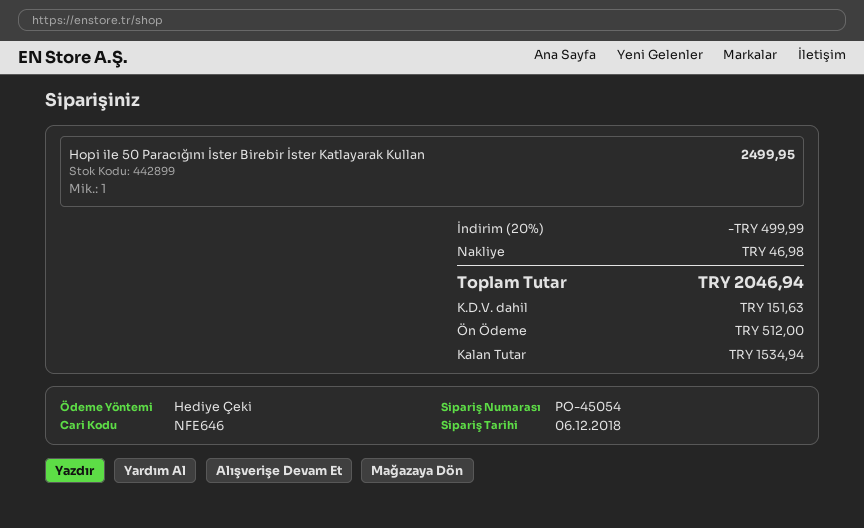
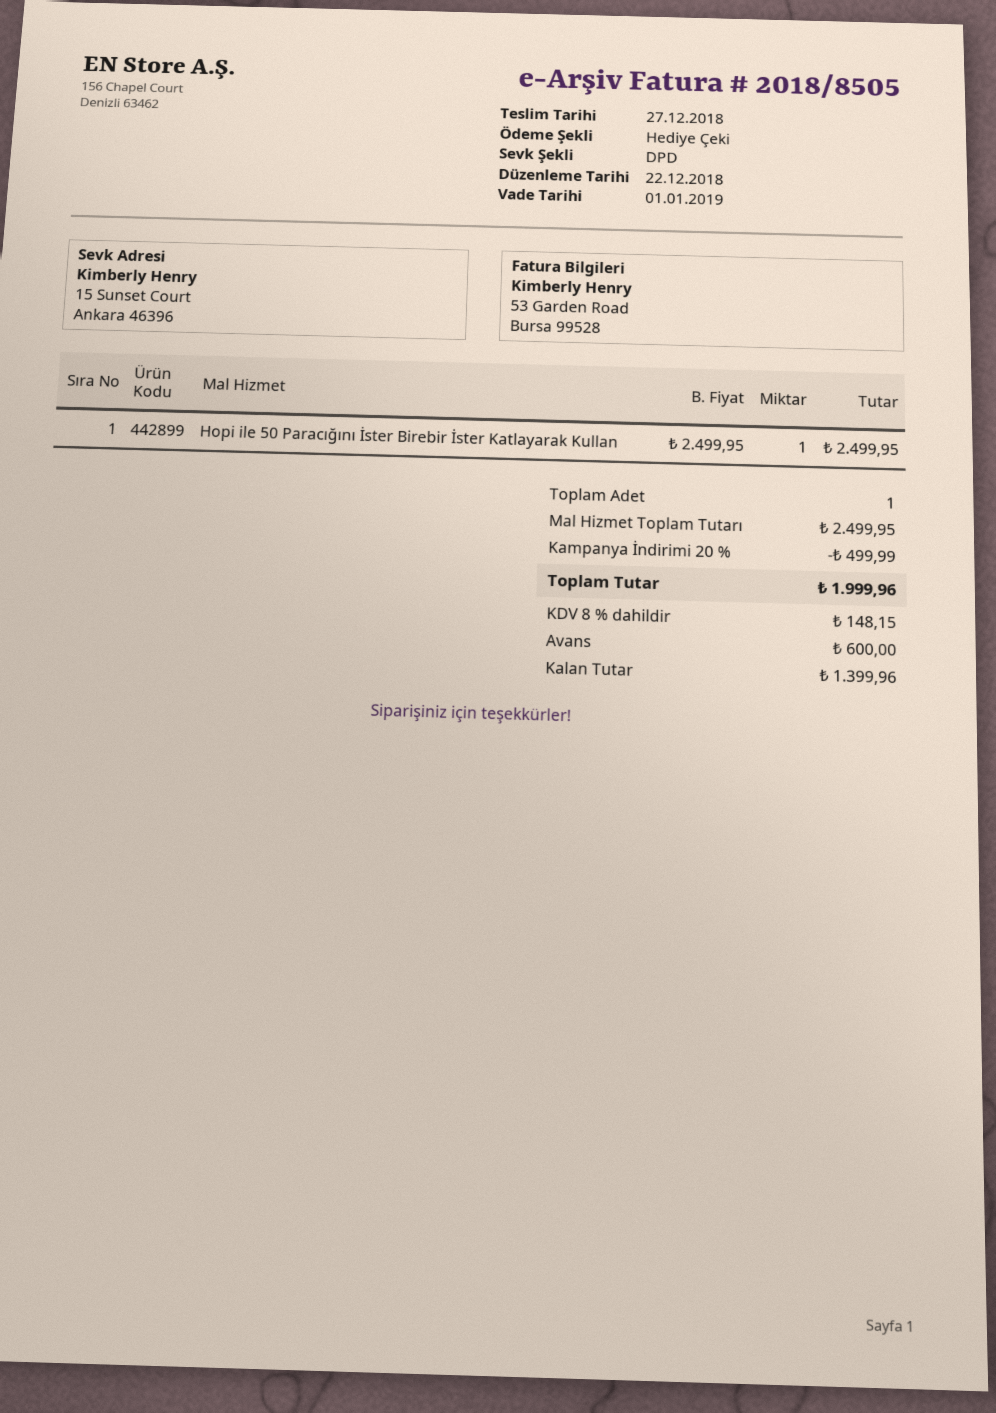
shipping: 46.98 -> none
tax: 151.63 -> 148.15
total: 2046.94 -> 1999.96
deposit: 512.00 -> 600.00
balance: 1534.94 -> 1399.96

